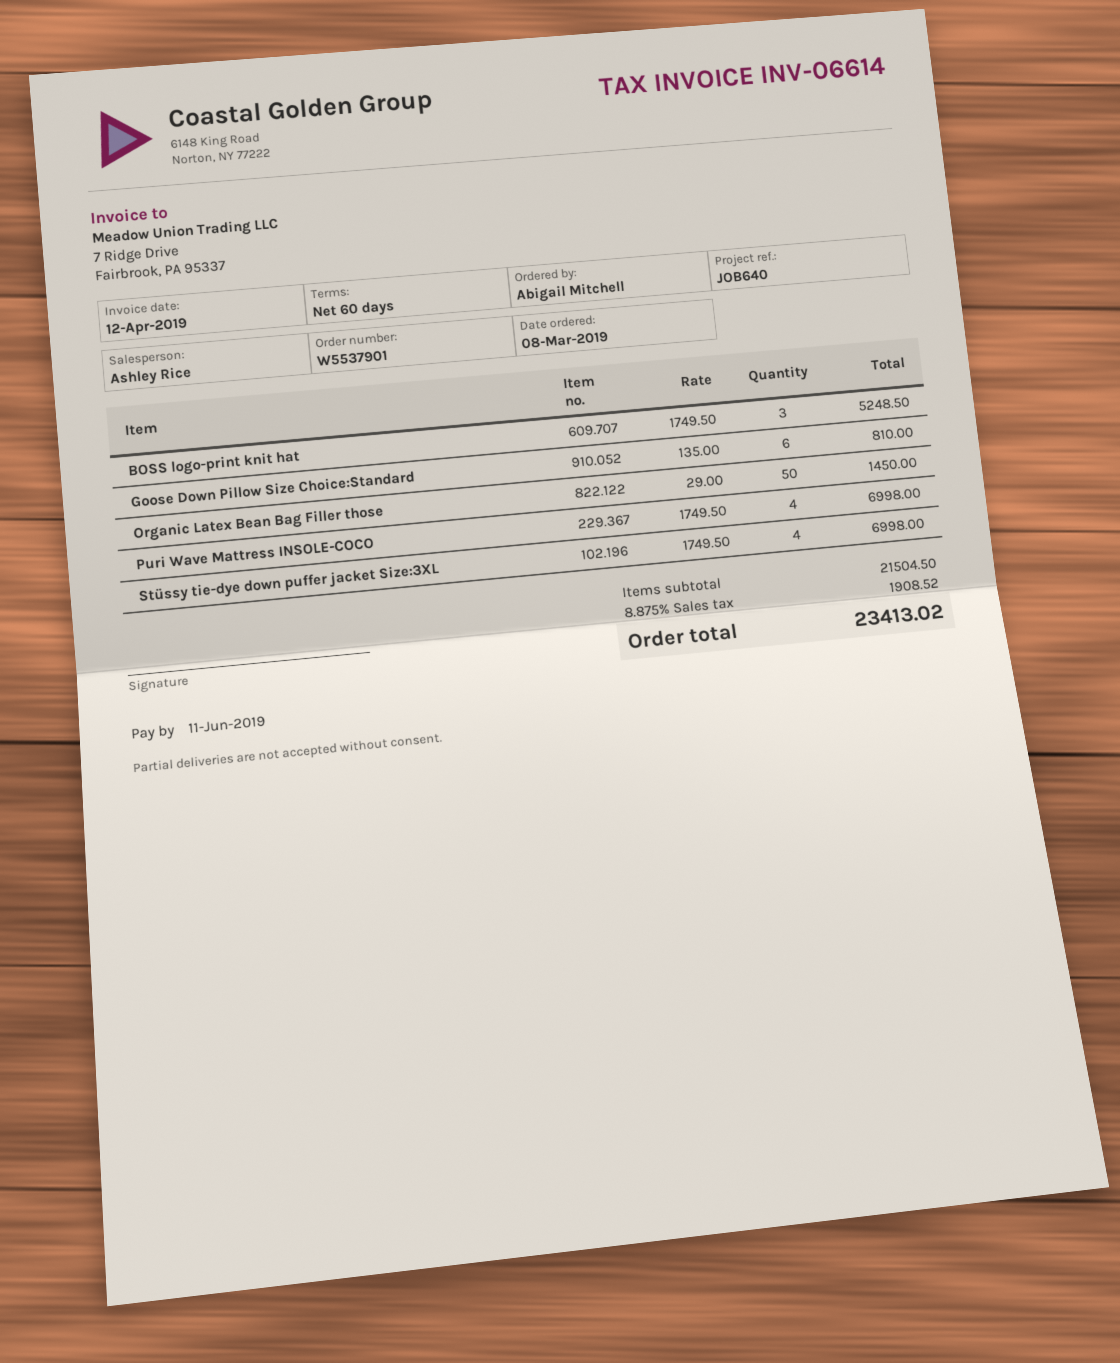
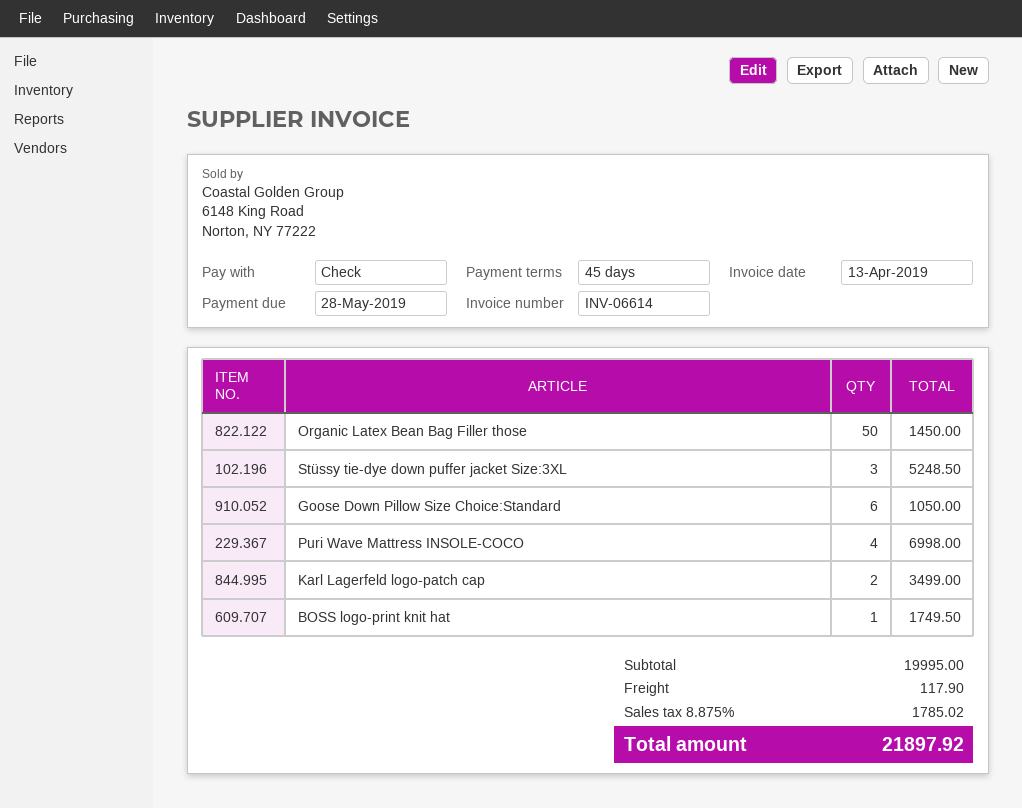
invoice date: 2019-04-12 -> 2019-04-13
payment terms: 60 days -> 45 days
due date: 2019-06-11 -> 2019-05-28
BOSS logo-print knit hat: 3 for 5248.50 -> 1 for 1749.50
Goose Down Pillow Size Choice:Standard: 6 for 810.00 -> 6 for 1050.00
Stüssy tie-dye down puffer jacket Size:3XL: 4 for 6998.00 -> 3 for 5248.50
Karl Lagerfeld logo-patch cap: none -> 2 for 3499.00
subtotal: 21504.50 -> 19995.00
shipping: none -> 117.90
tax: 8.875% = 1908.52 -> 8.875% = 1785.02
total: 23413.02 -> 21897.92

